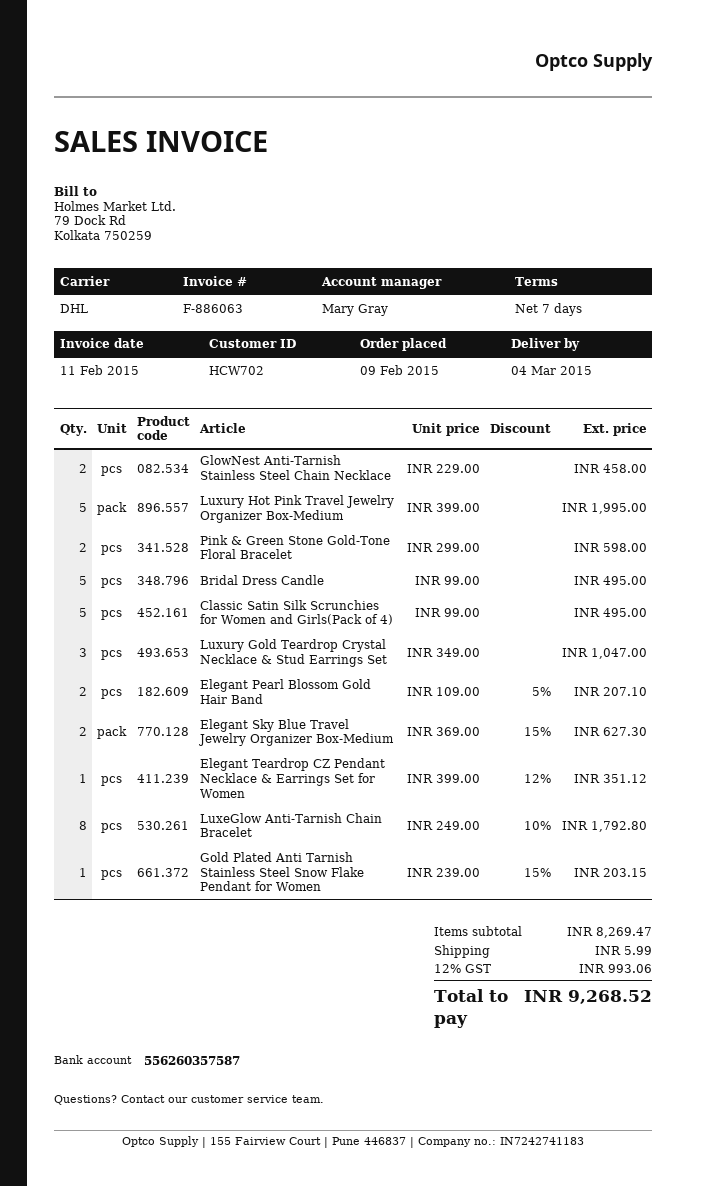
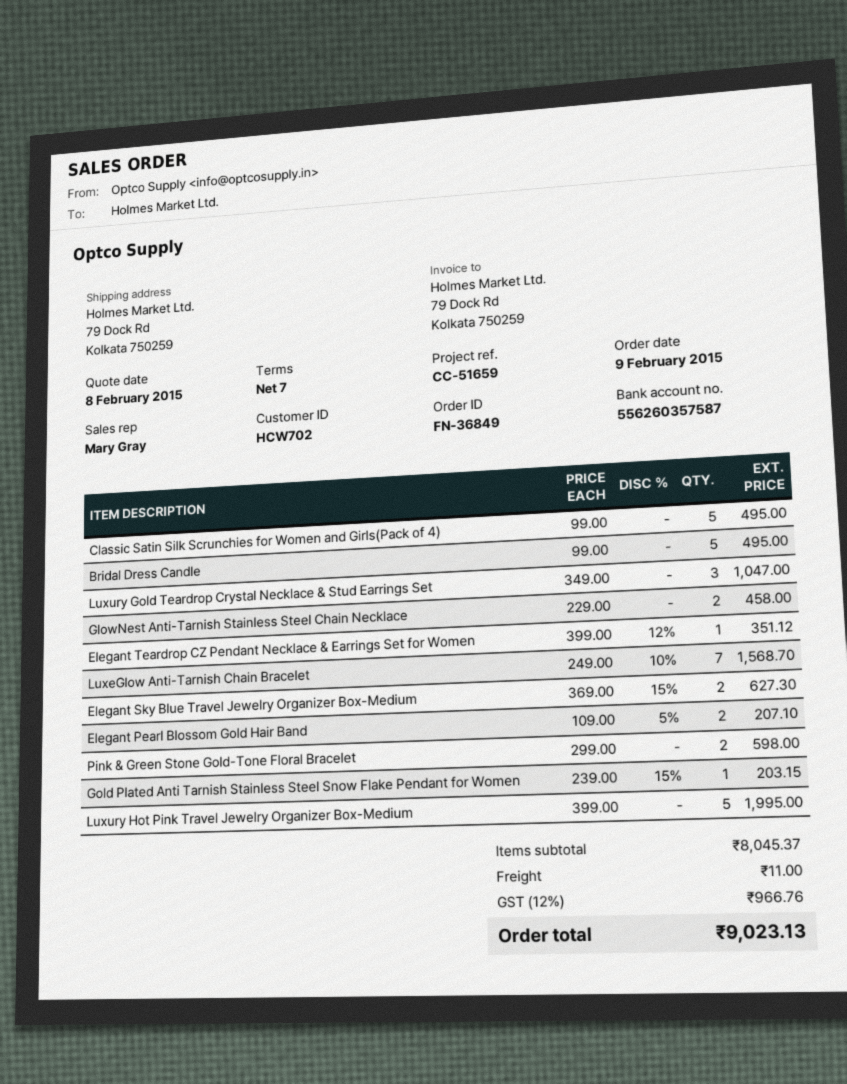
LuxeGlow Anti-Tarnish Chain Bracelet: 8 x 249.00 - 10% = 1792.80 -> 7 x 249.00 - 10% = 1568.70
subtotal: 8269.47 -> 8045.37
shipping: 5.99 -> 11.00
tax: 12% = 993.06 -> 12% = 966.76
total: 9268.52 -> 9023.13

